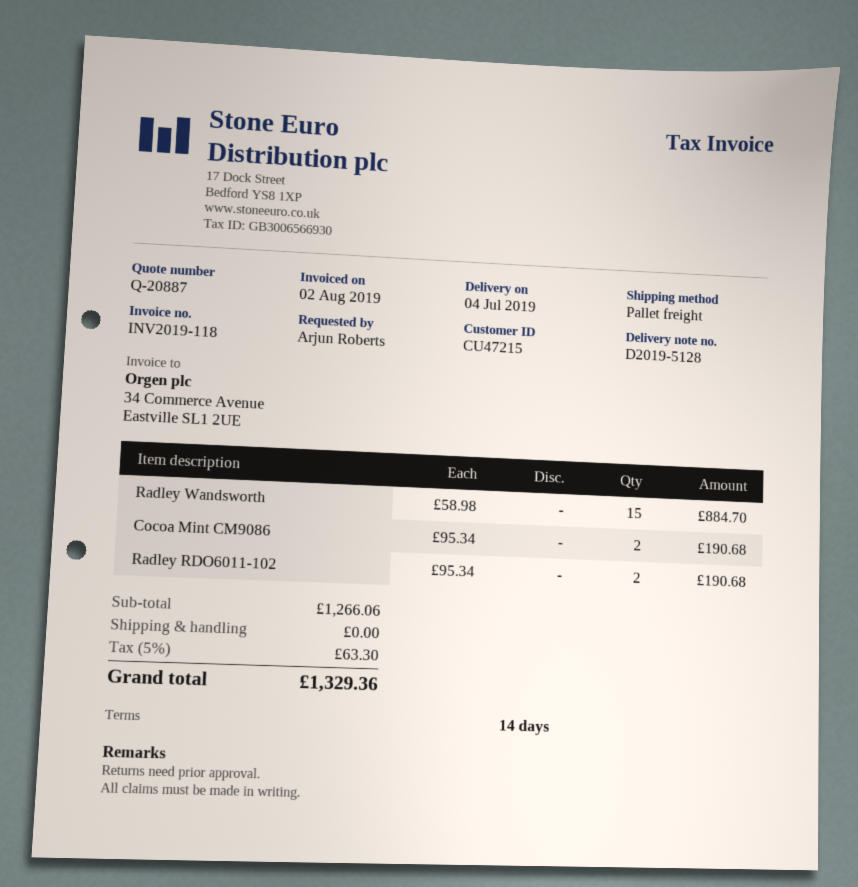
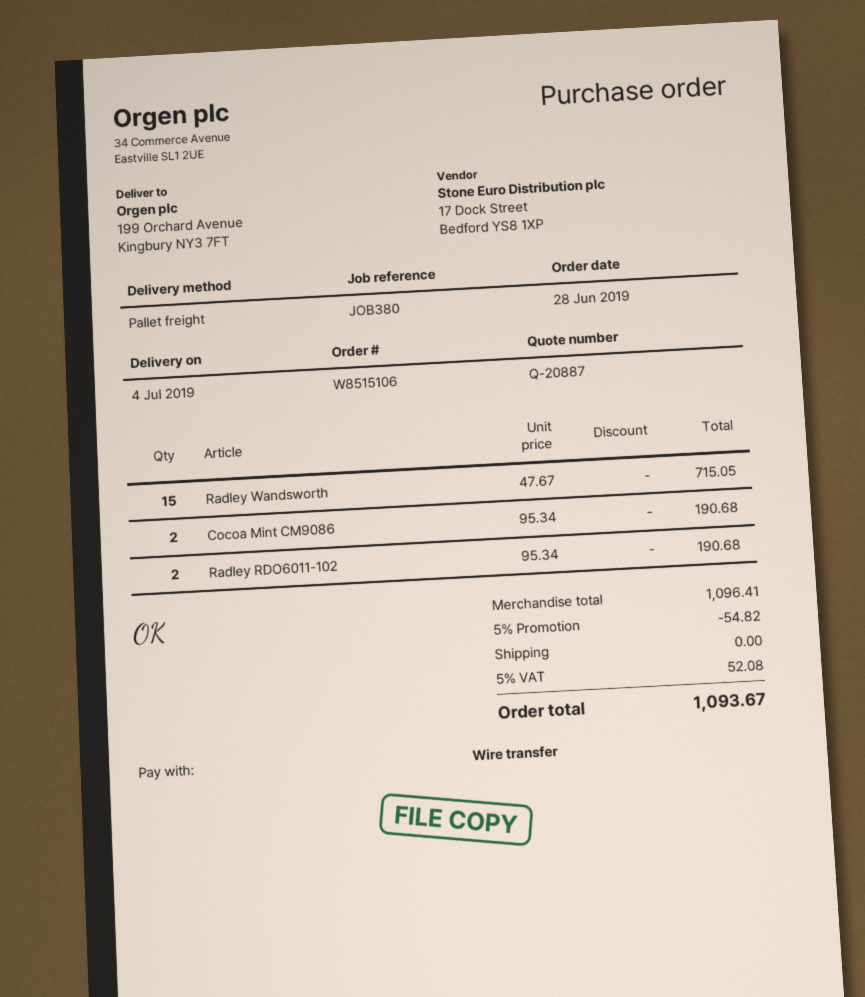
Radley Wandsworth: 15 x 58.98 = 884.70 -> 15 x 47.67 = 715.05
subtotal: 1266.06 -> 1096.41
discount: none -> 5% = 54.82
tax: 5% = 63.30 -> 5% = 52.08
total: 1329.36 -> 1093.67

